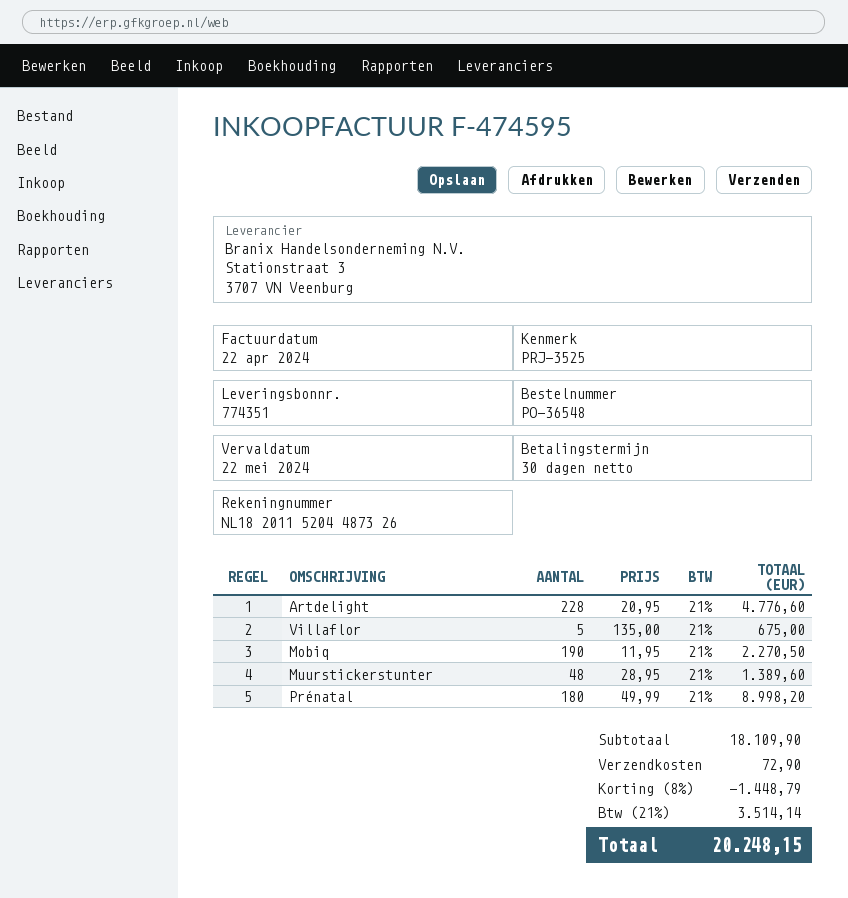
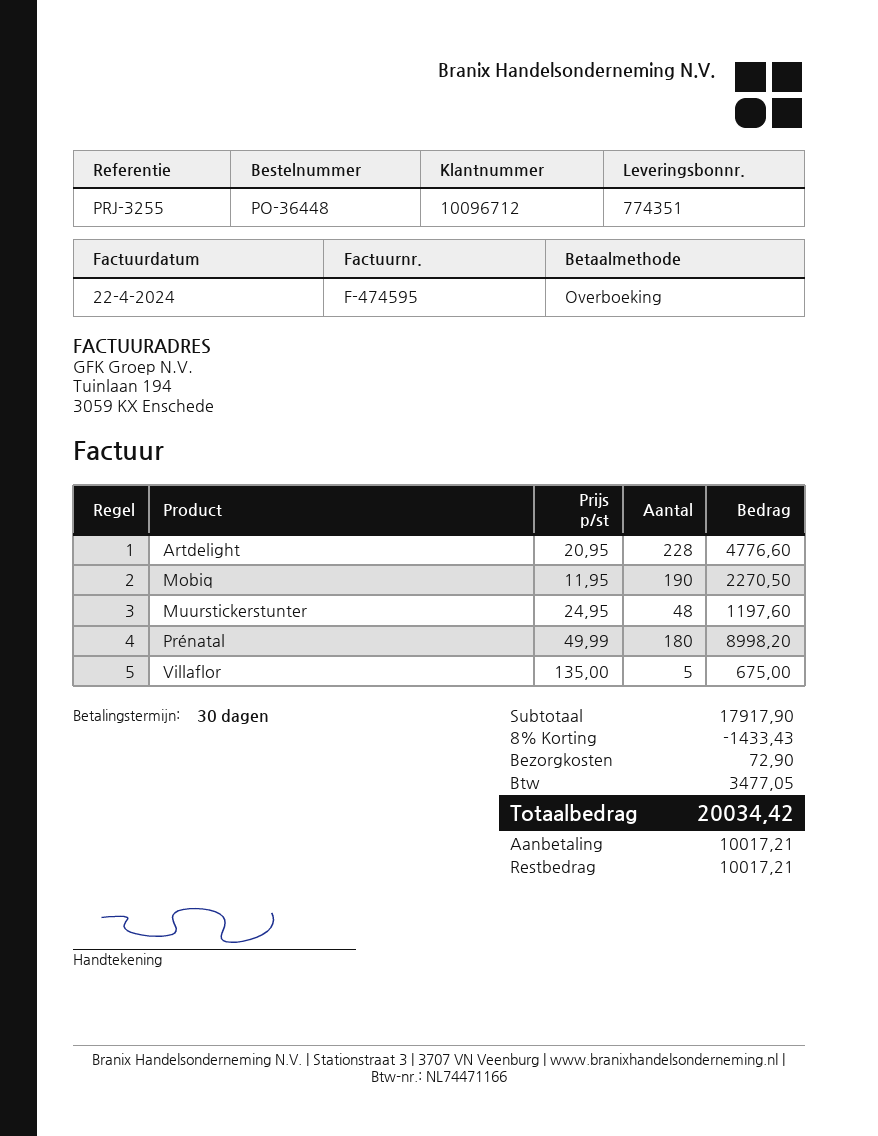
order number: PO-36548 -> PO-36448
reference: PRJ-3525 -> PRJ-3255
Muurstickerstunter: 48 x 28.95 = 1389.60 -> 48 x 24.95 = 1197.60
subtotal: 18109.90 -> 17917.90
discount: 8% = 1448.79 -> 8% = 1433.43
tax: 3514.14 -> 3477.05
total: 20248.15 -> 20034.42

